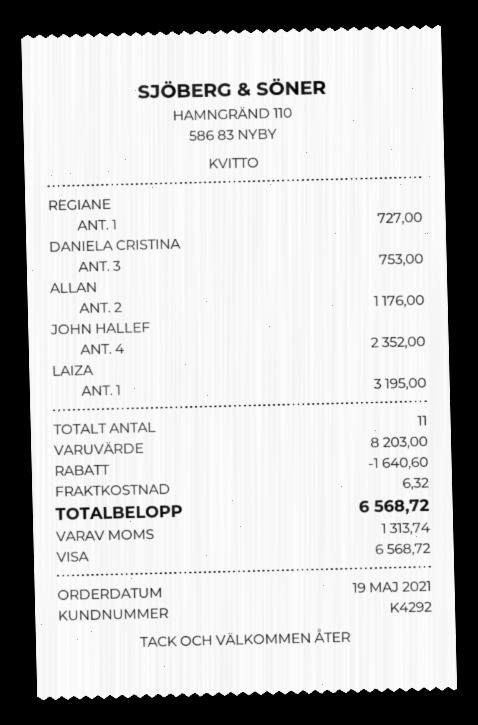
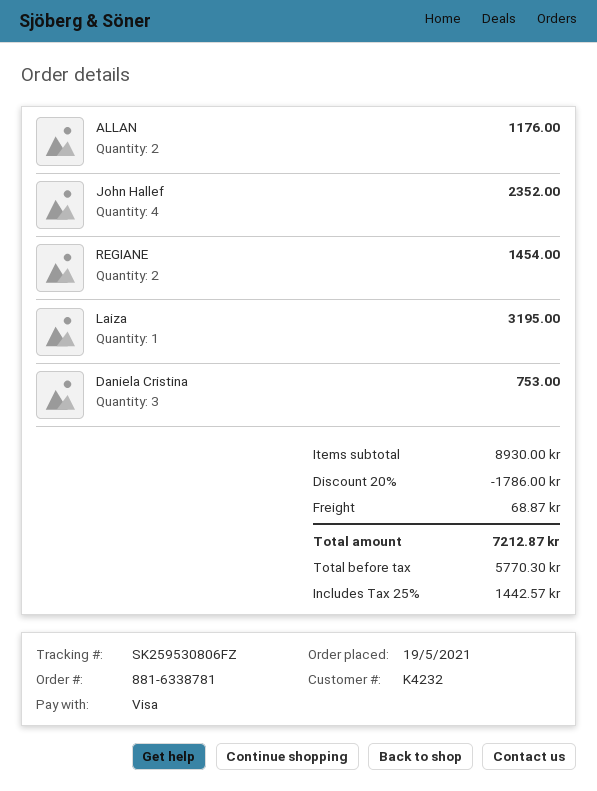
customer number: K4292 -> K4232
REGIANE: 1 for 727.00 -> 2 for 1454.00
subtotal: 8203.00 -> 8930.00
discount: 1640.60 -> 1786.00
shipping: 6.32 -> 68.87
tax: 1313.74 -> 1442.57
total: 6568.72 -> 7212.87

